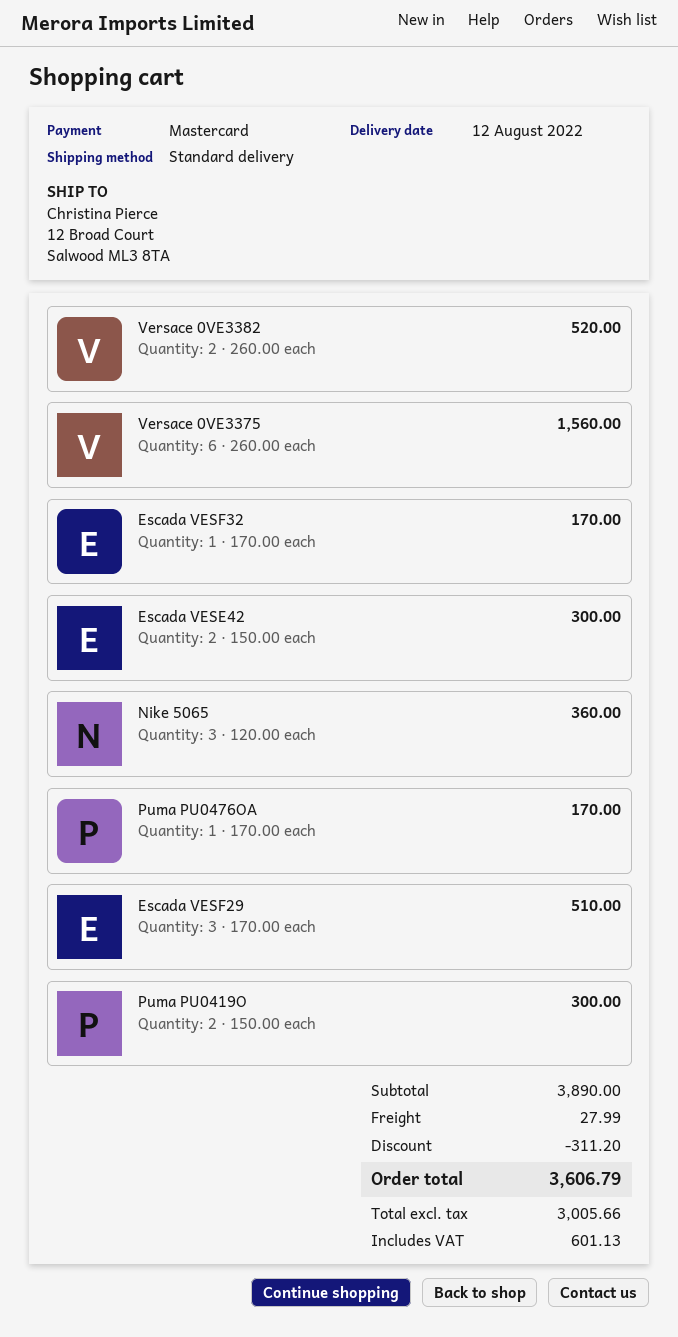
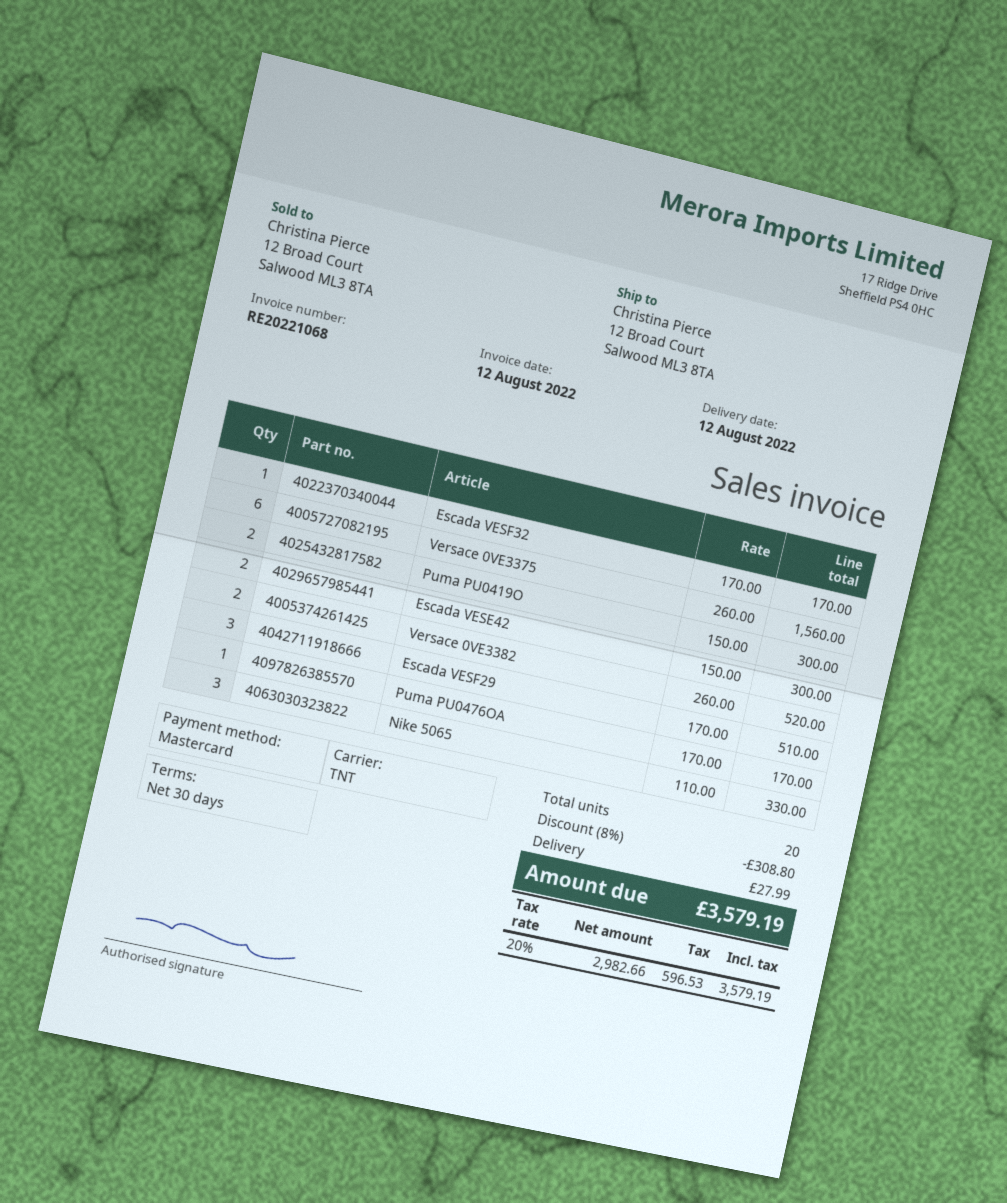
shipping method: standard -> TNT
Nike 5065: 3 x 120.00 = 360.00 -> 3 x 110.00 = 330.00
discount: 311.20 -> 308.80
net: 3005.66 -> 2982.66
tax: 601.13 -> 596.53
total: 3606.79 -> 3579.19

